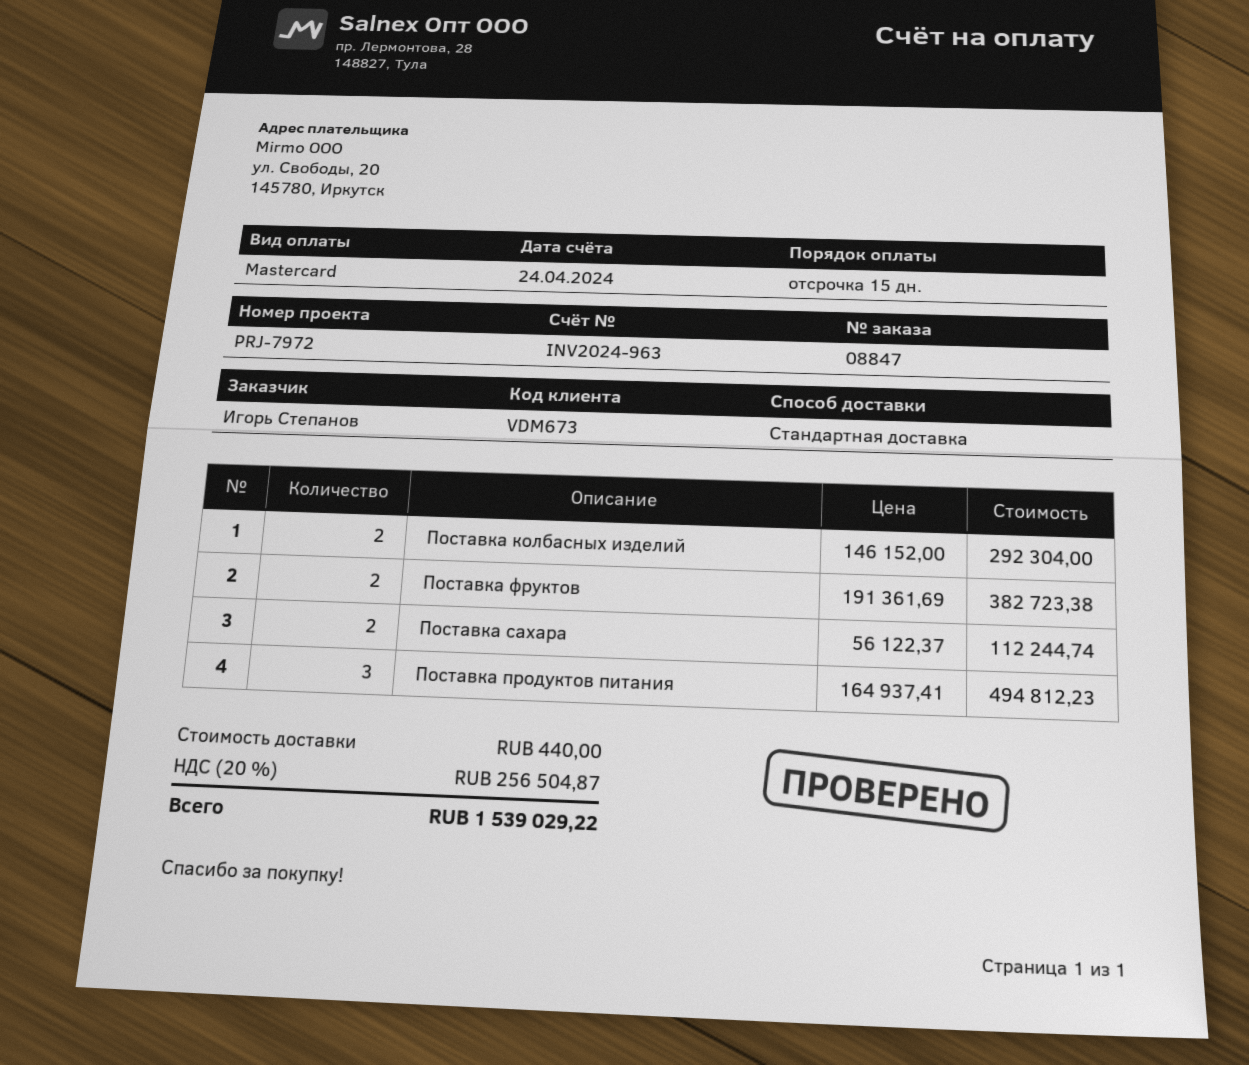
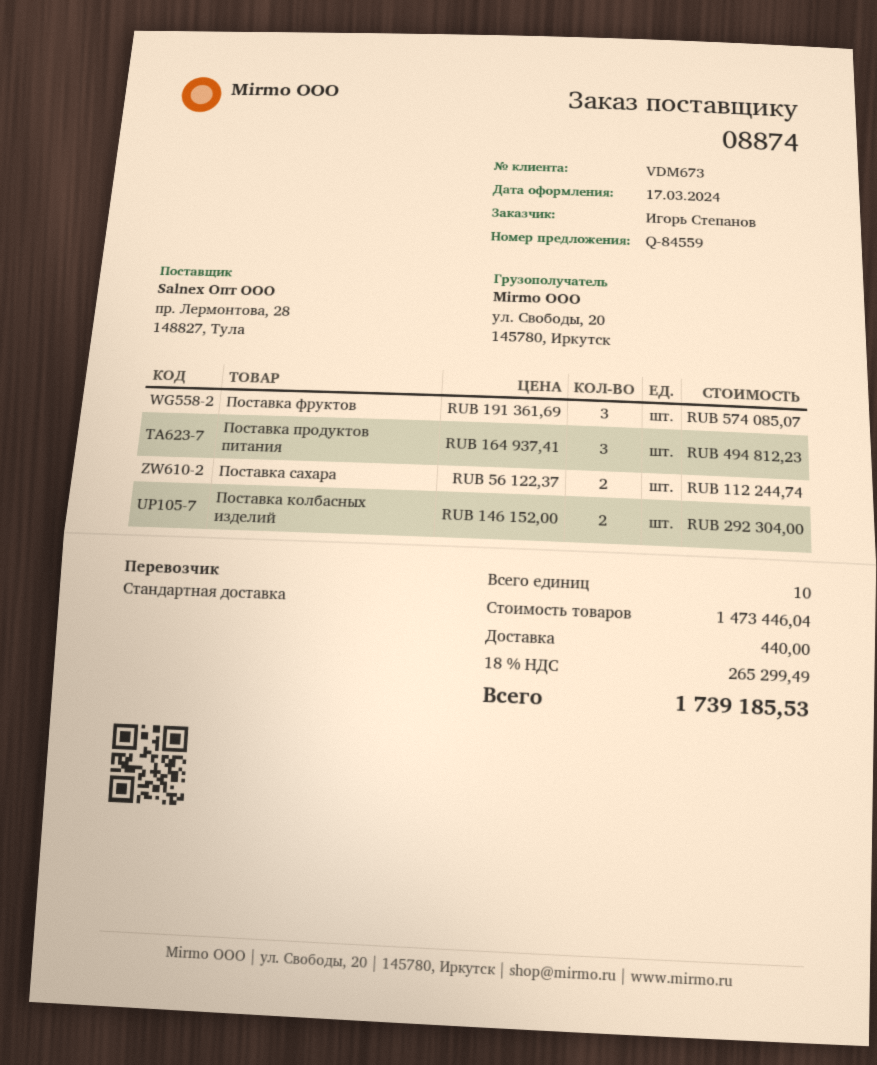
order number: 08847 -> 08874
Поставка фруктов: 2 x 191361.69 = 382723.38 -> 3 x 191361.69 = 574085.07
tax: 20% = 256504.87 -> 18% = 265299.49
total: 1539029.22 -> 1739185.53

